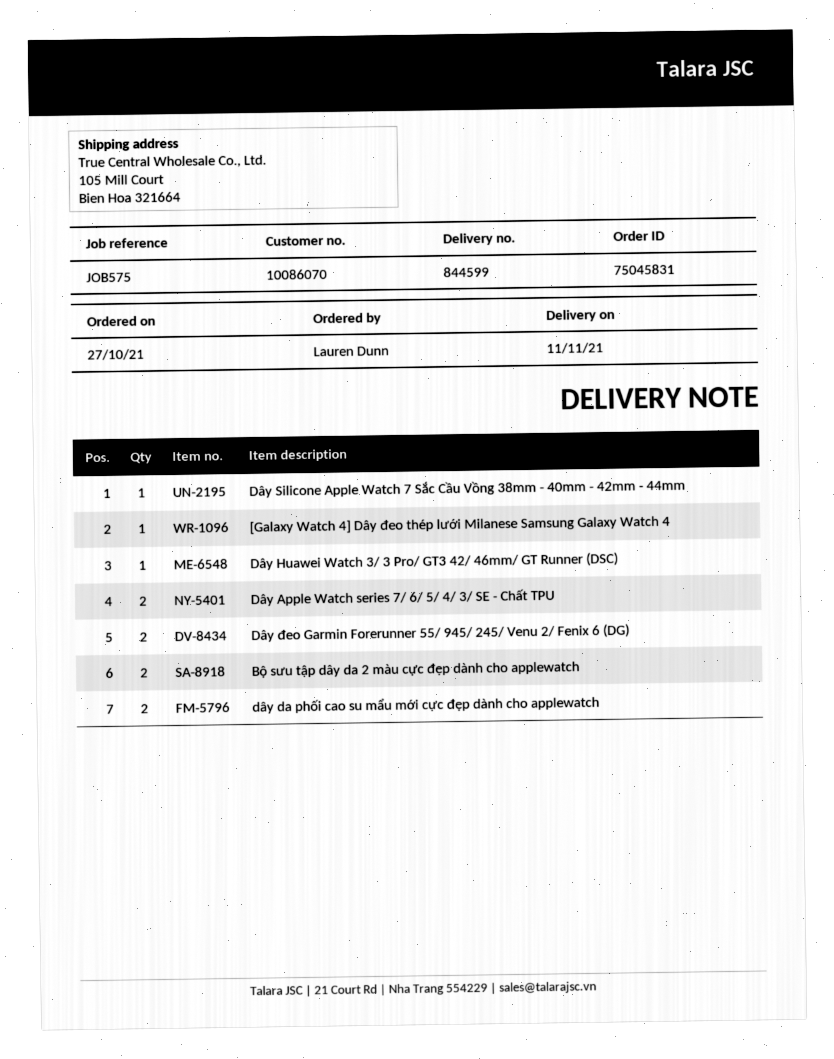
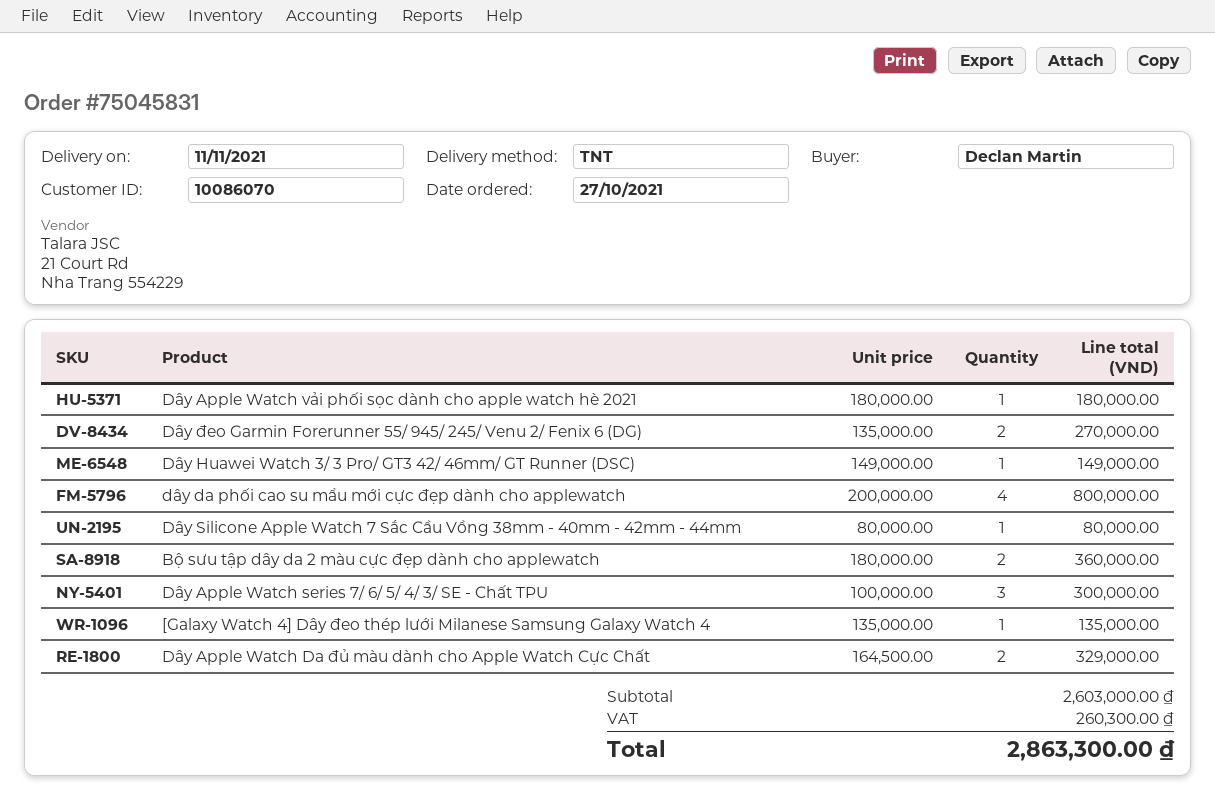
ordered by: Lauren Dunn -> Declan Martin
Dây Apple Watch series 7/ 6/ 5/ 4/ 3/ SE - Chất TPU: 2 -> 3
dây da phối cao su mẩu mới cực đẹp dành cho applewatch: 2 -> 4
Dây Apple Watch vải phối sọc dành cho apple watch hè 2021: none -> 1
Dây Apple Watch Da đủ màu dành cho Apple Watch Cực Chất: none -> 2

